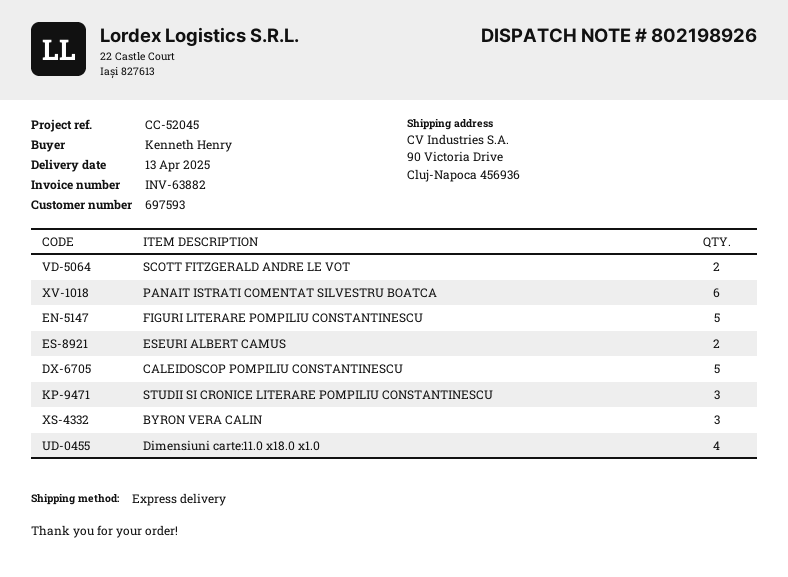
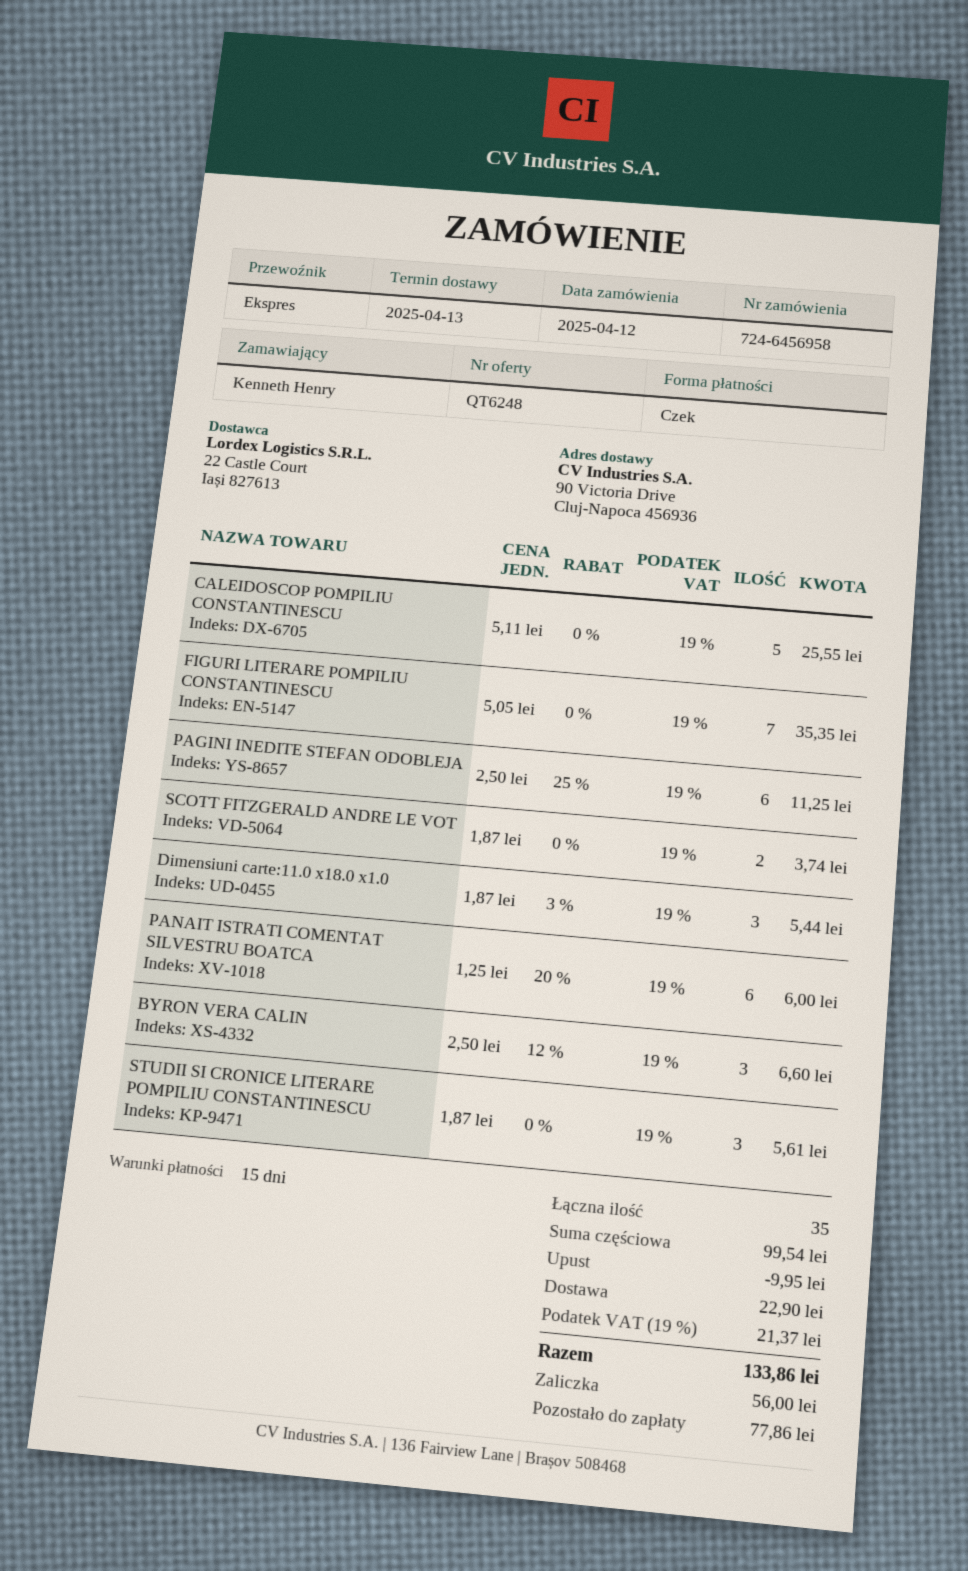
FIGURI LITERARE POMPILIU CONSTANTINESCU: 5 -> 7
ESEURI ALBERT CAMUS: 2 -> none
Dimensiuni carte:11.0 x18.0 x1.0: 4 -> 3
PAGINI INEDITE STEFAN ODOBLEJA: none -> 6

